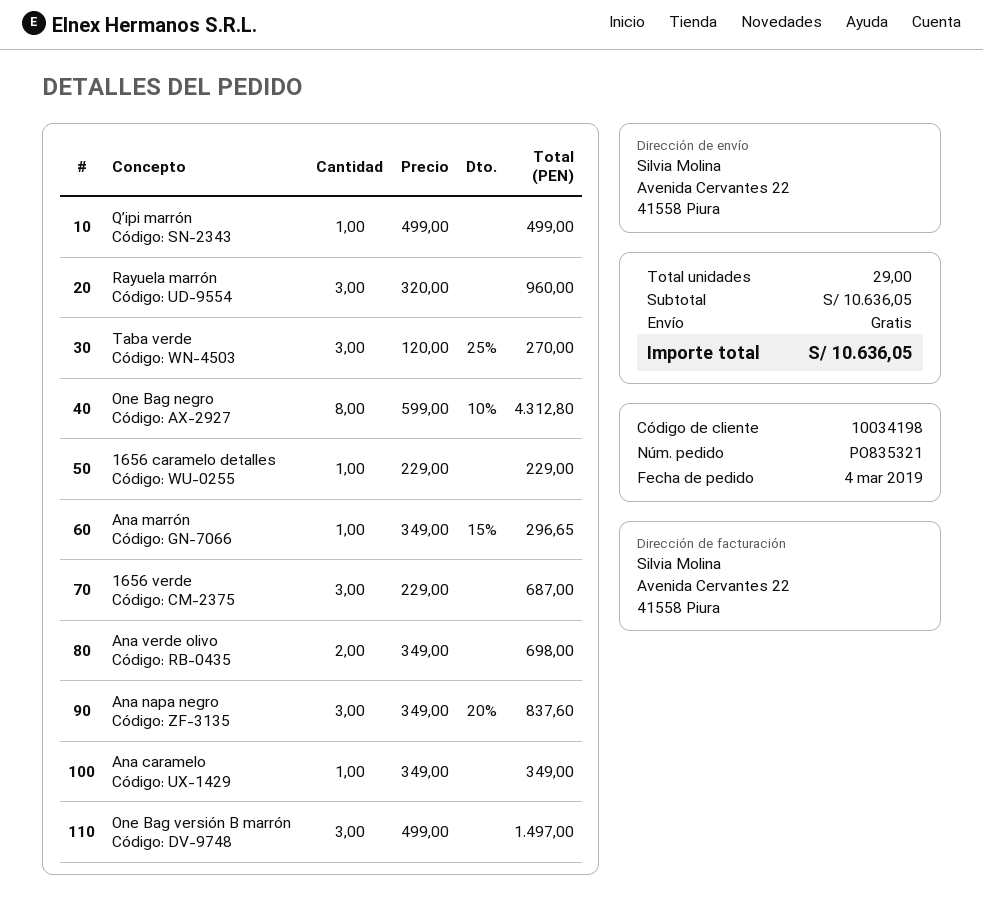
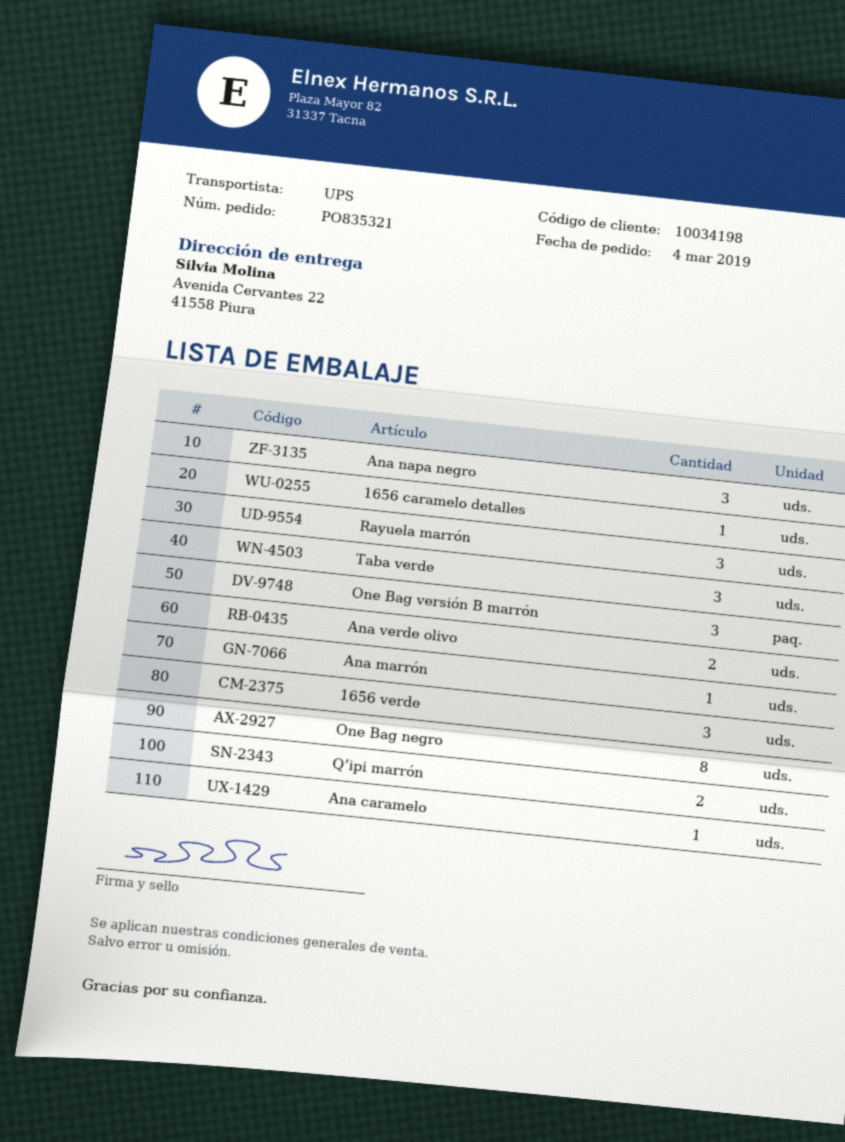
Q’ipi marrón: 1 -> 2

